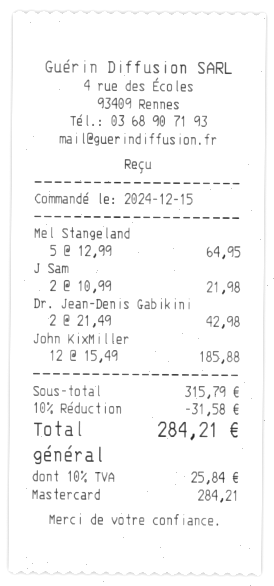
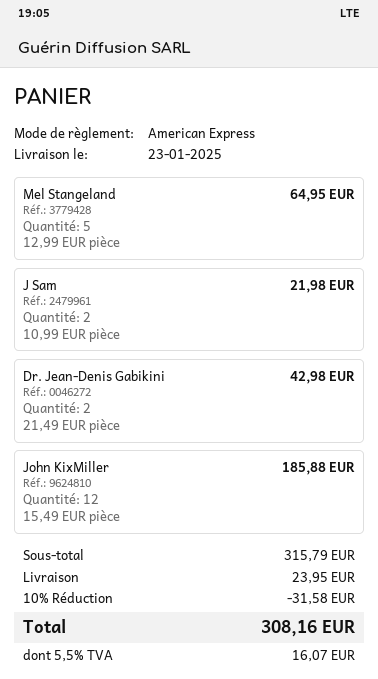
payment method: Mastercard -> American Express
shipping: none -> 23.95
tax: 10% = 25.84 -> 5.5% = 16.07
total: 284.21 -> 308.16

